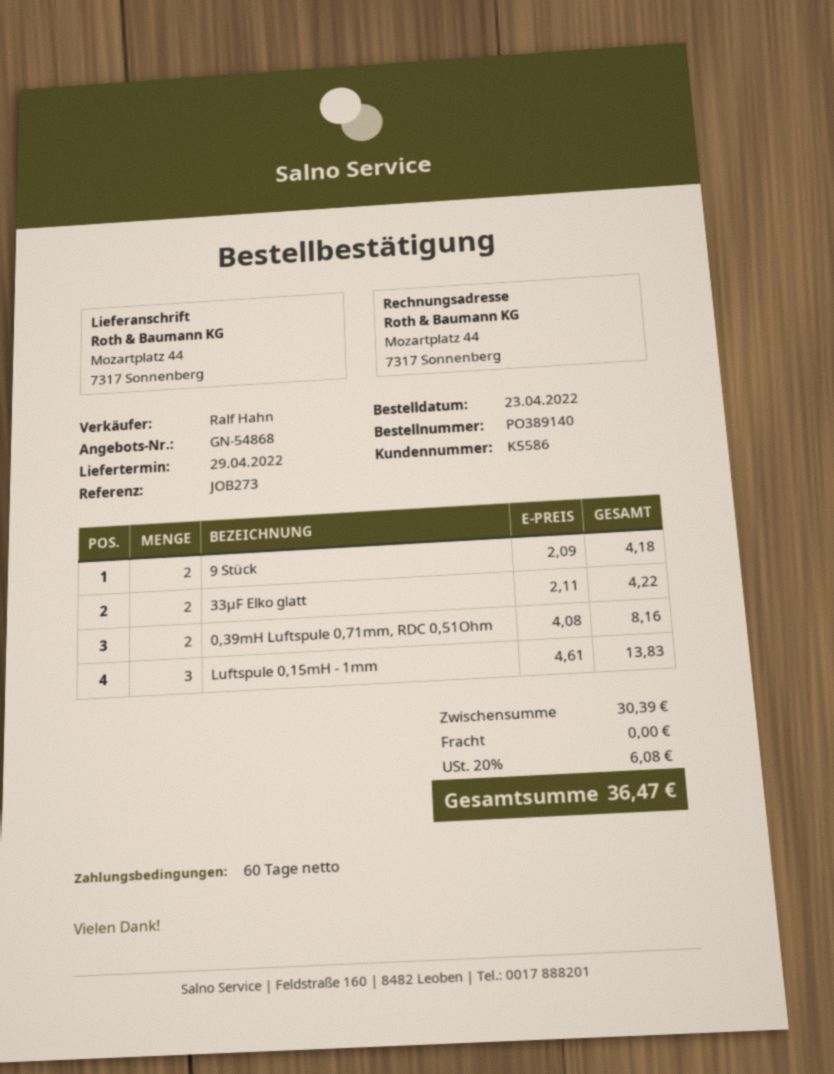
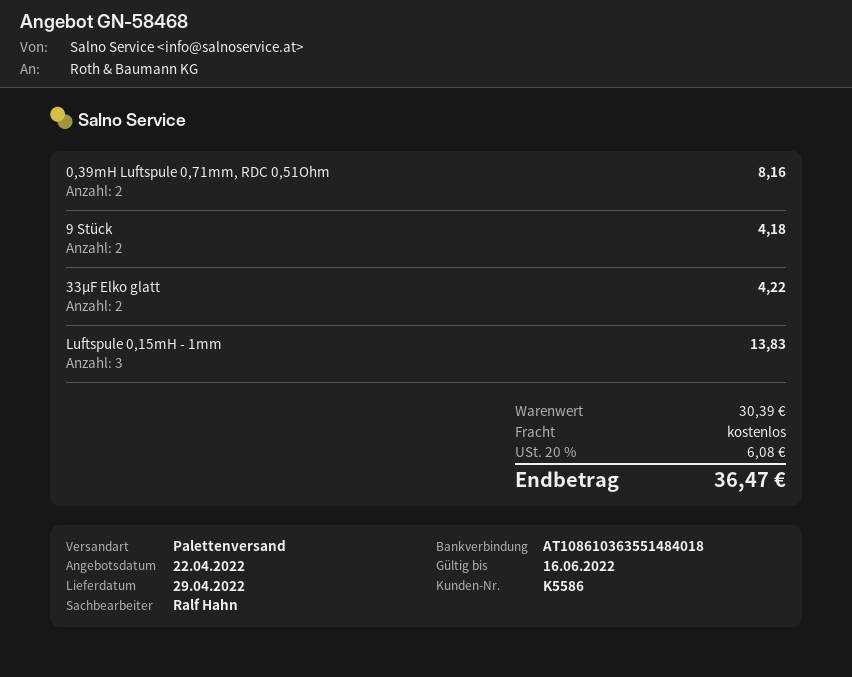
quote number: GN-54868 -> GN-58468

